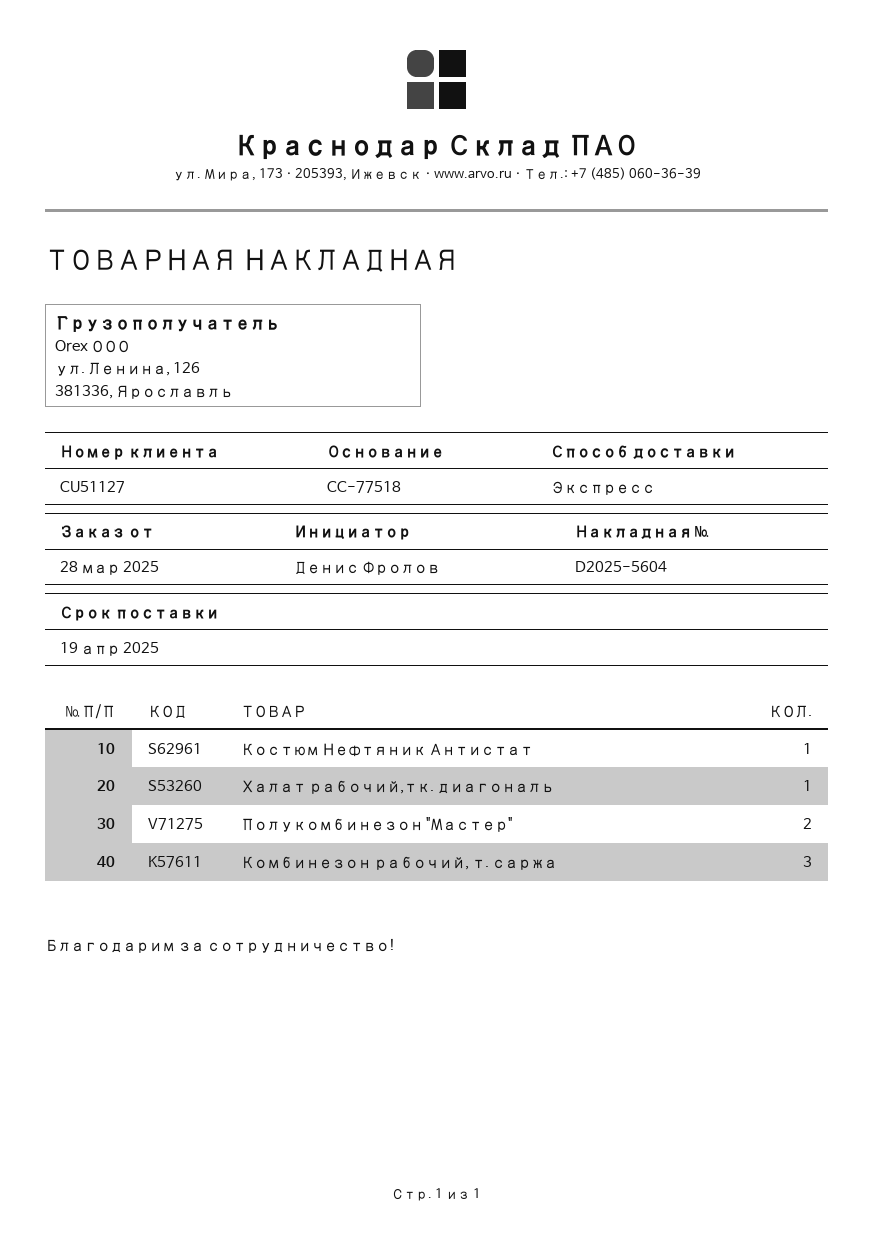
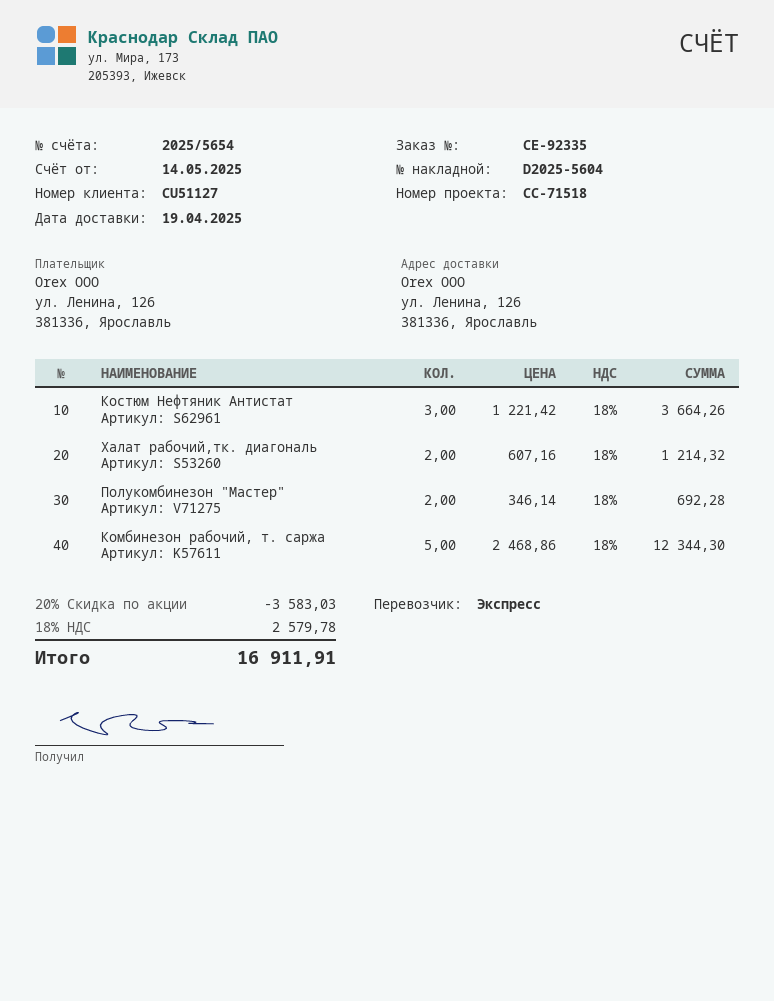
reference: CC-77518 -> CC-71518
Костюм Нефтяник Антистат: 1 -> 3
Халат рабочий,тк. диагональ: 1 -> 2
Комбинезон рабочий, т. саржа: 3 -> 5

